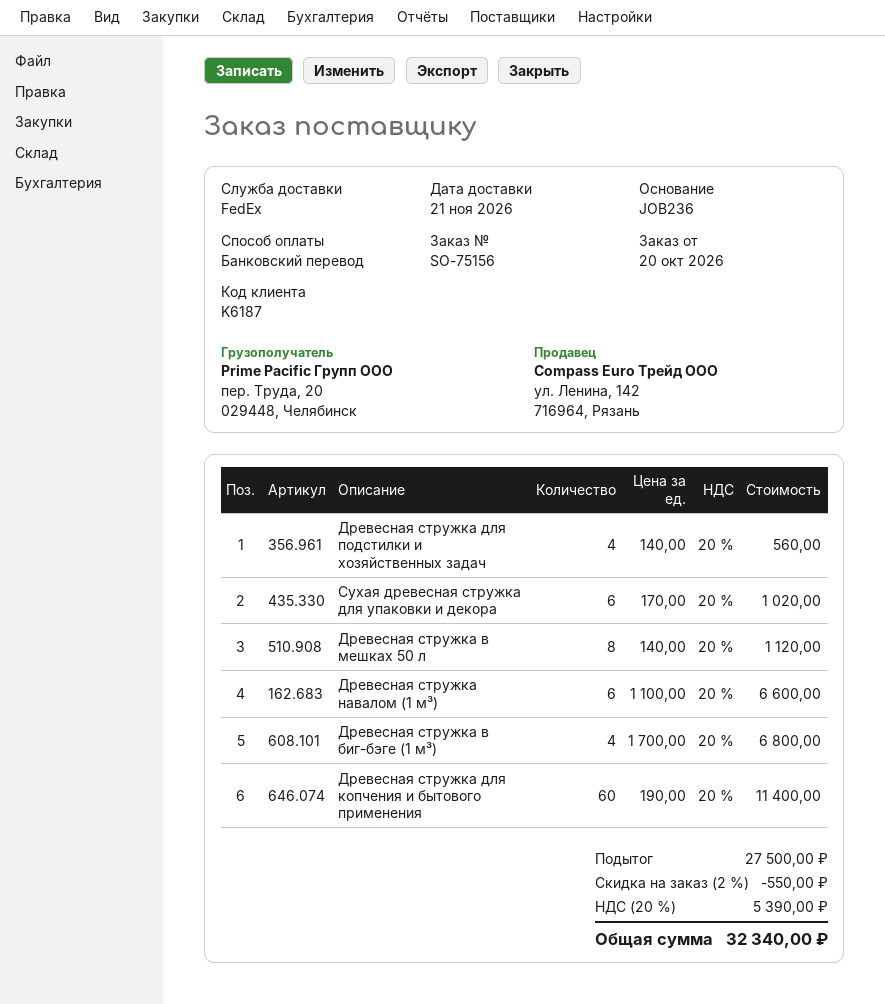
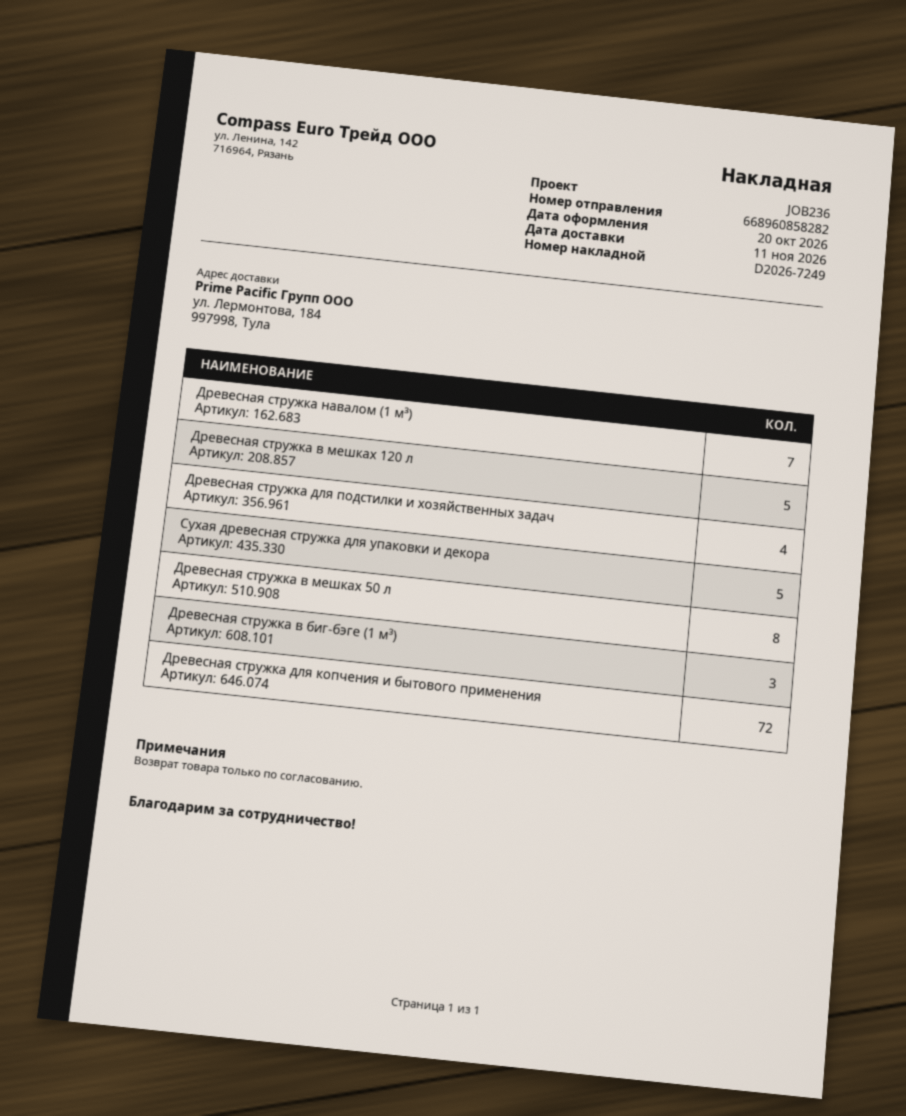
delivery date: 2026-11-21 -> 2026-11-11
ship to: пер. Труда, 20, 029448, Челябинск -> ул. Лермонтова, 184, 997998, Тула
Сухая древесная стружка для упаковки и декора: 6 -> 5
Древесная стружка навалом (1 м³): 6 -> 7
Древесная стружка в биг-бэге (1 м³): 4 -> 3
Древесная стружка для копчения и бытового применения: 60 -> 72
Древесная стружка в мешках 120 л: none -> 5

